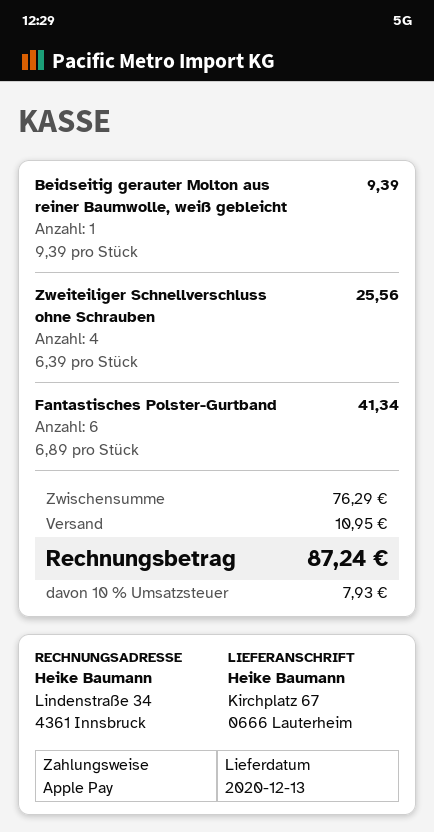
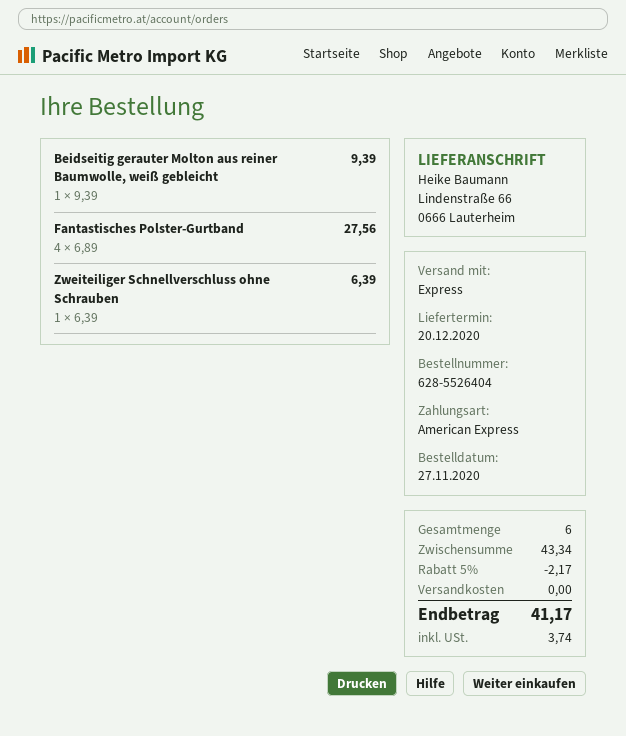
delivery date: 2020-12-13 -> 2020-12-20
payment method: Apple Pay -> American Express
ship to: Kirchplatz 67, 0666 Lauterheim -> Lindenstraße 66, 0666 Lauterheim
Zweiteiliger Schnellverschluss ohne Schrauben: 4 x 6.39 = 25.56 -> 1 x 6.39 = 6.39
Fantastisches Polster-Gurtband: 6 x 6.89 = 41.34 -> 4 x 6.89 = 27.56
subtotal: 76.29 -> 43.34
discount: none -> 5% = 2.17
shipping: 10.95 -> 0.00
tax: 7.93 -> 3.74
total: 87.24 -> 41.17

